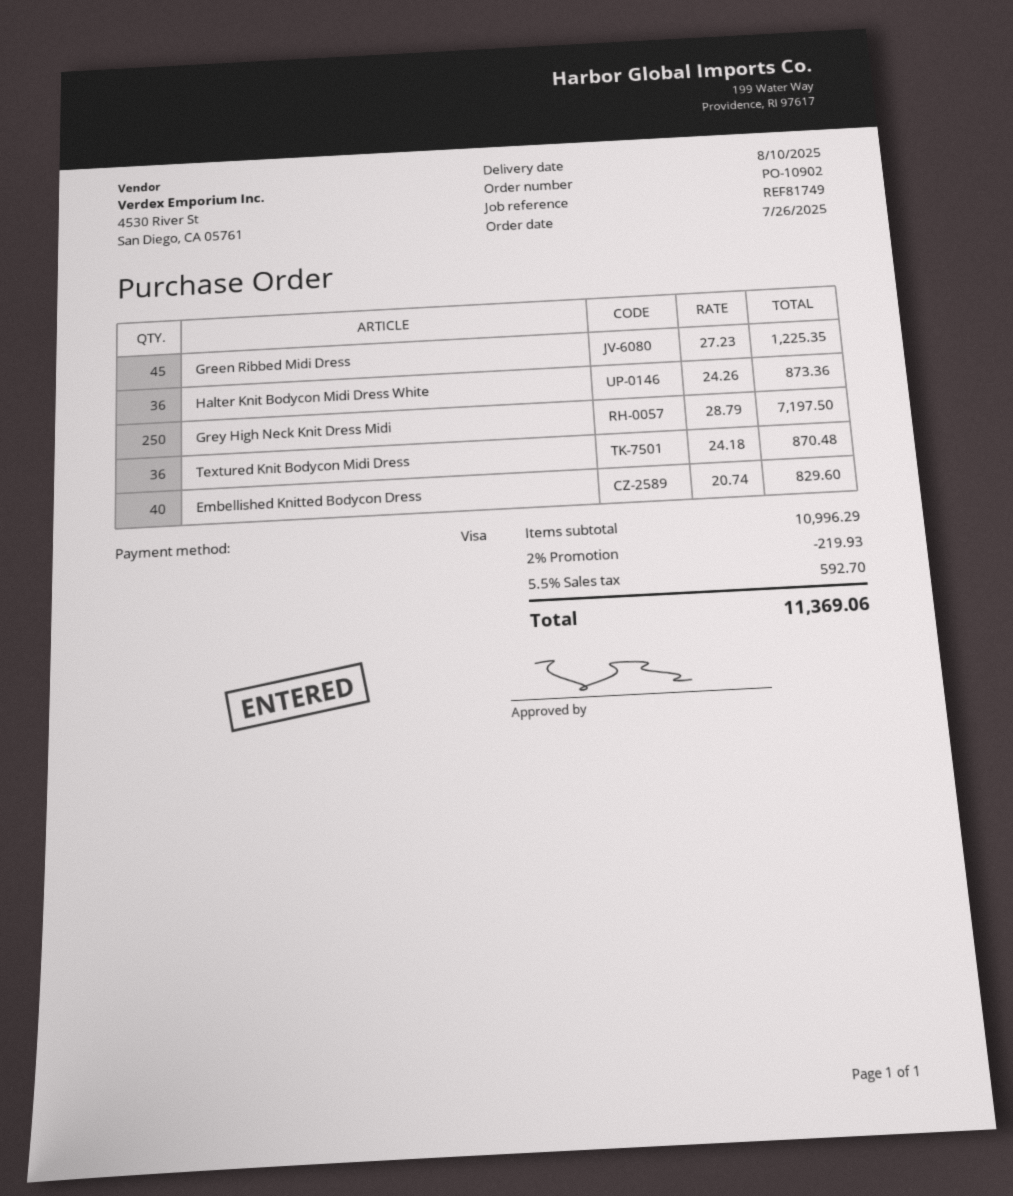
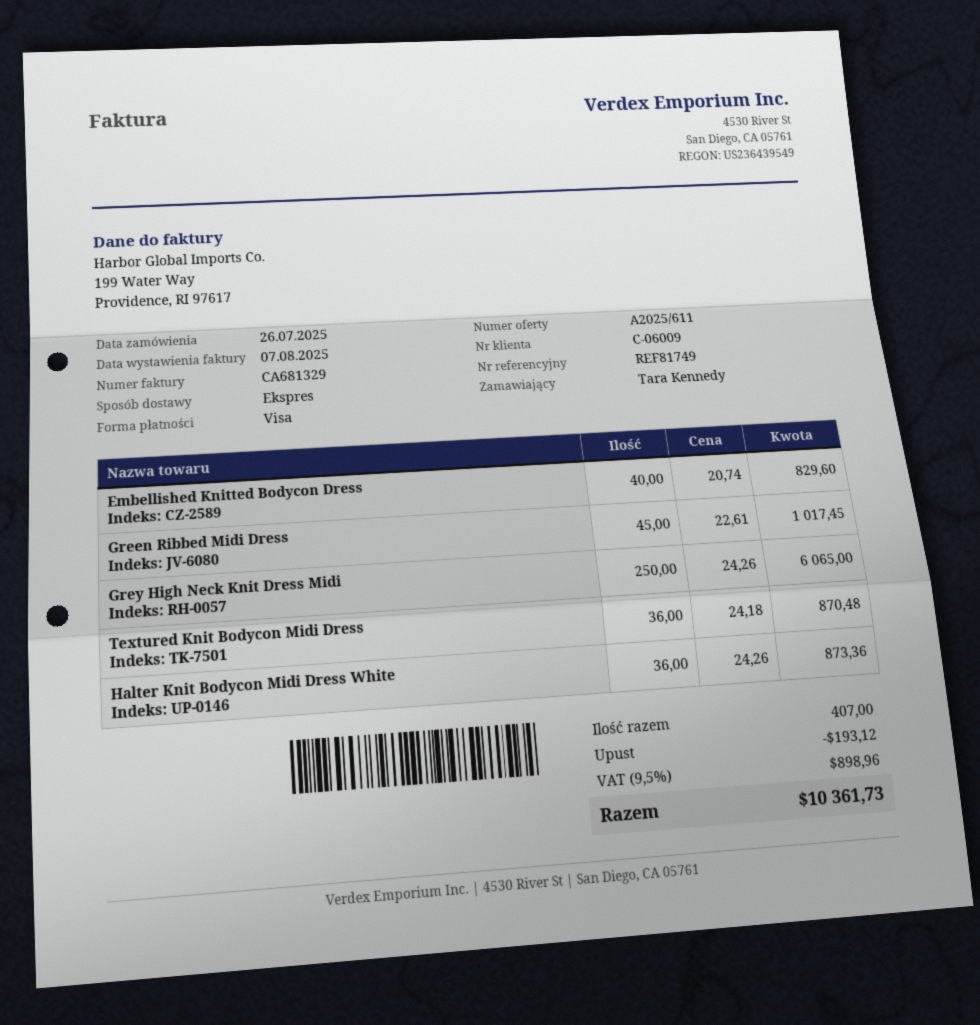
Green Ribbed Midi Dress: 45 x 27.23 = 1225.35 -> 45 x 22.61 = 1017.45
Grey High Neck Knit Dress Midi: 250 x 28.79 = 7197.50 -> 250 x 24.26 = 6065.00
discount: 219.93 -> 193.12
tax: 5.5% = 592.70 -> 9.5% = 898.96
total: 11369.06 -> 10361.73

